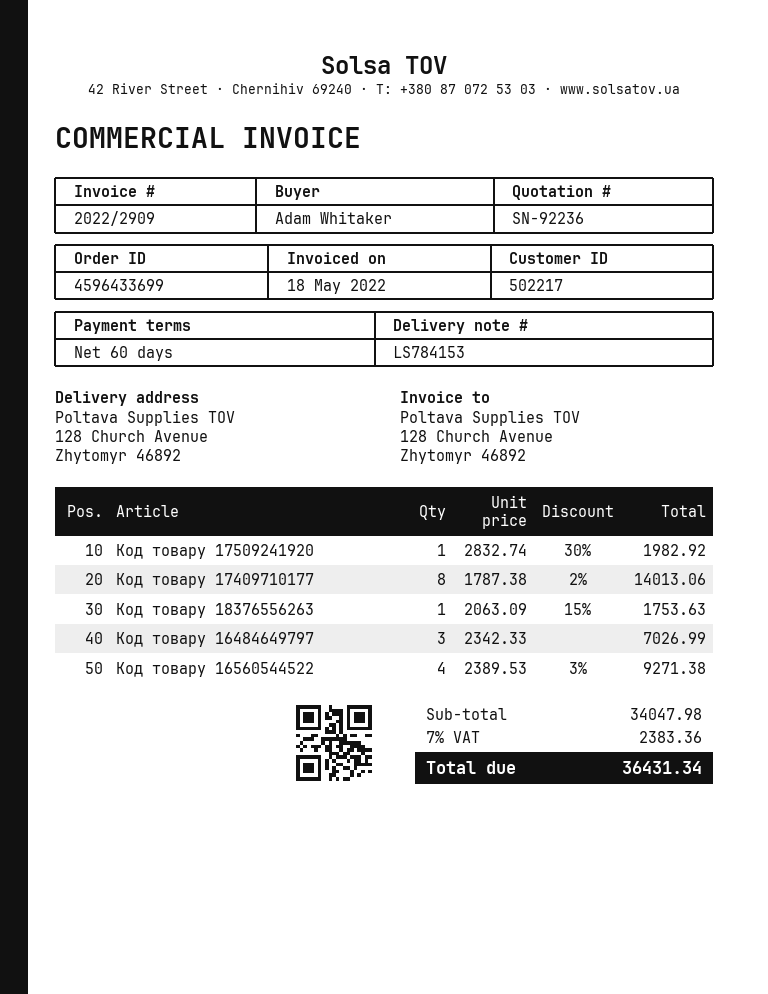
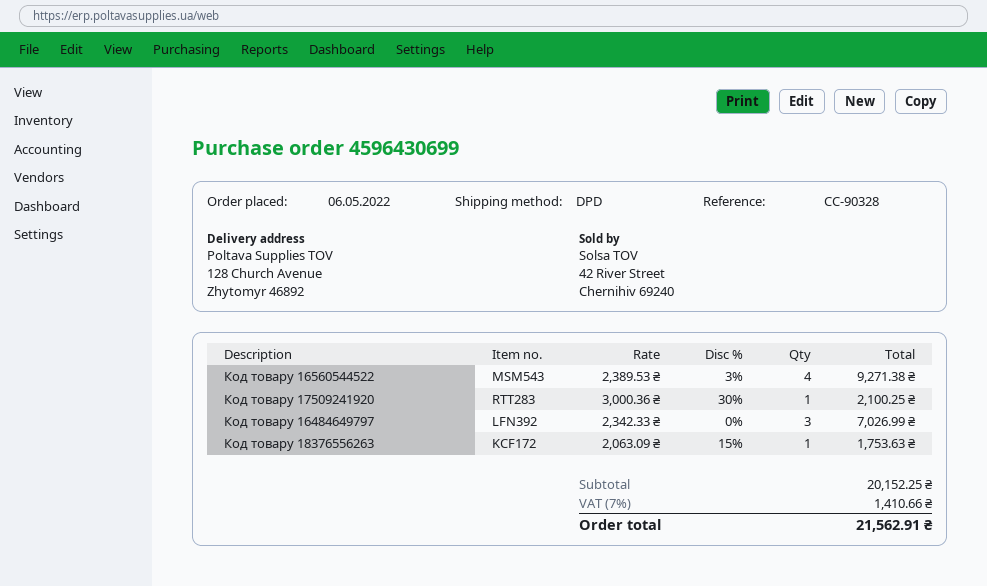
order number: 4596433699 -> 4596430699
Код товару 17509241920: 1 x 2832.74 - 30% = 1982.92 -> 1 x 3000.36 - 30% = 2100.25
Код товару 17409710177: 8 x 1787.38 - 2% = 14013.06 -> none
subtotal: 34047.98 -> 20152.25
tax: 7% = 2383.36 -> 7% = 1410.66
total: 36431.34 -> 21562.91

